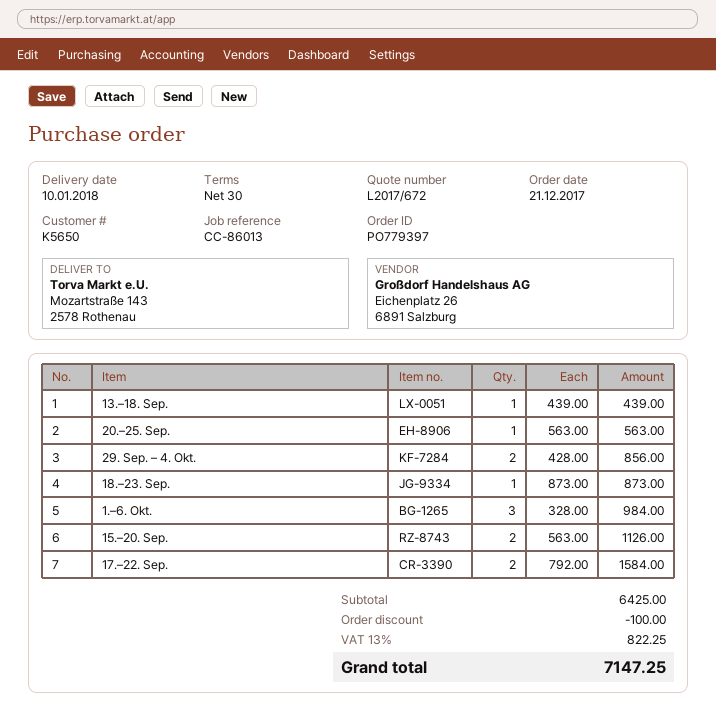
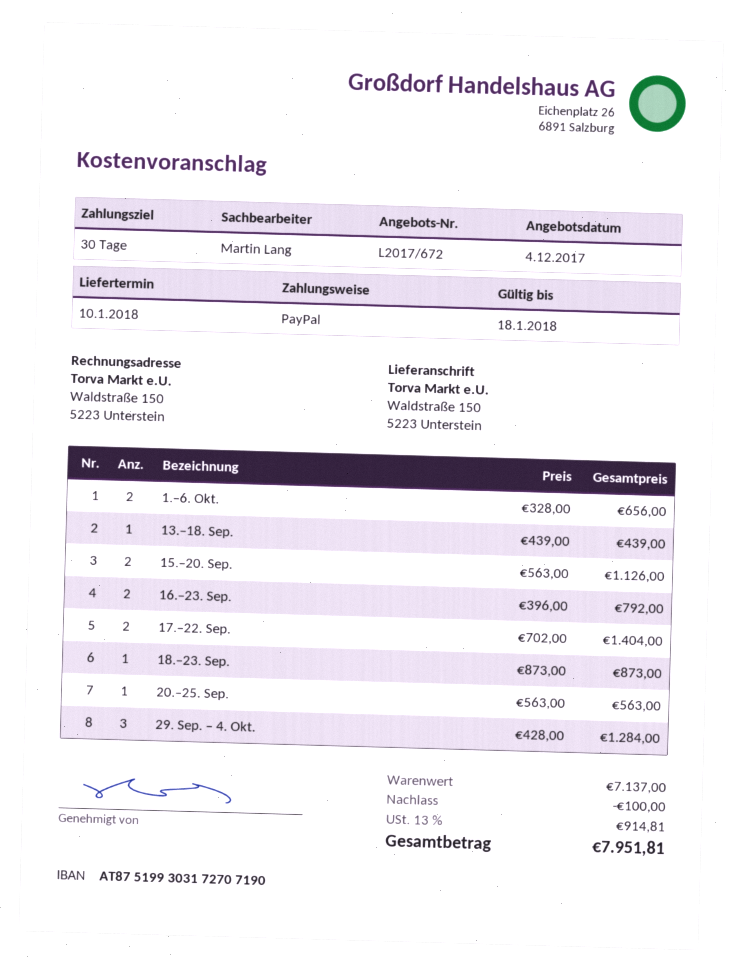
ship to: Mozartstraße 143, 2578 Rothenau -> Waldstraße 150, 5223 Unterstein
29. Sep. – 4. Okt.: 2 x 428.00 = 856.00 -> 3 x 428.00 = 1284.00
1.–6. Okt.: 3 x 328.00 = 984.00 -> 2 x 328.00 = 656.00
17.–22. Sep.: 2 x 792.00 = 1584.00 -> 2 x 702.00 = 1404.00
16.–23. Sep.: none -> 2 x 396.00 = 792.00
subtotal: 6425.00 -> 7137.00
tax: 13% = 822.25 -> 13% = 914.81
total: 7147.25 -> 7951.81

